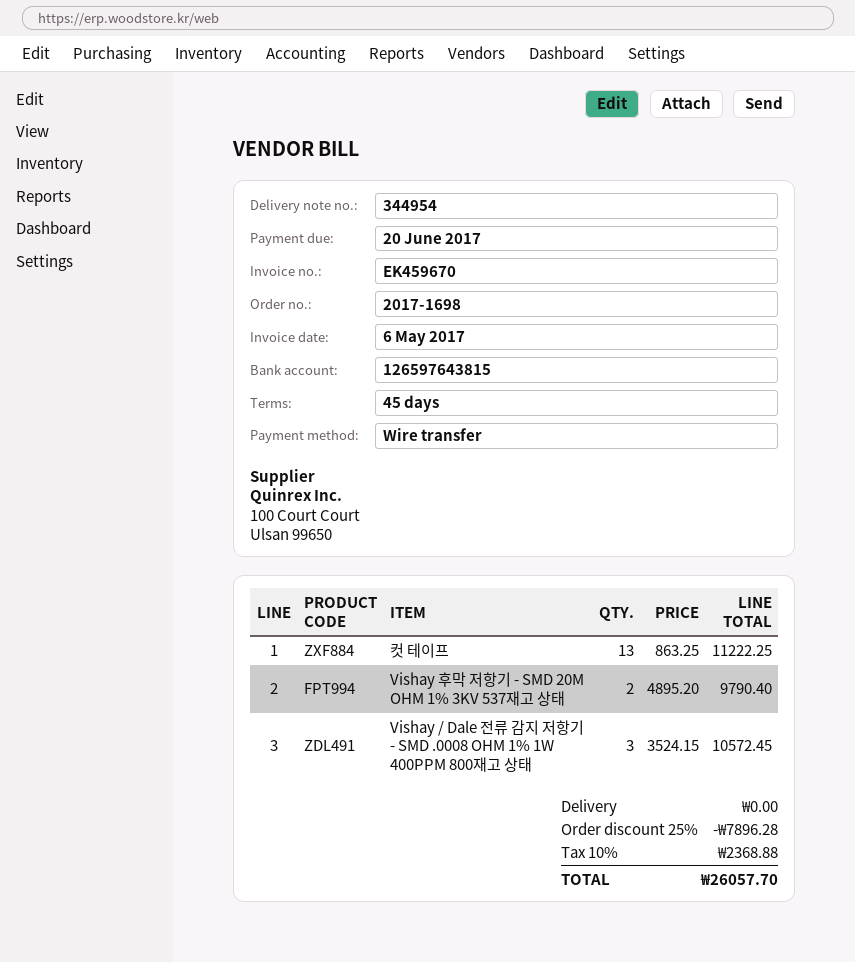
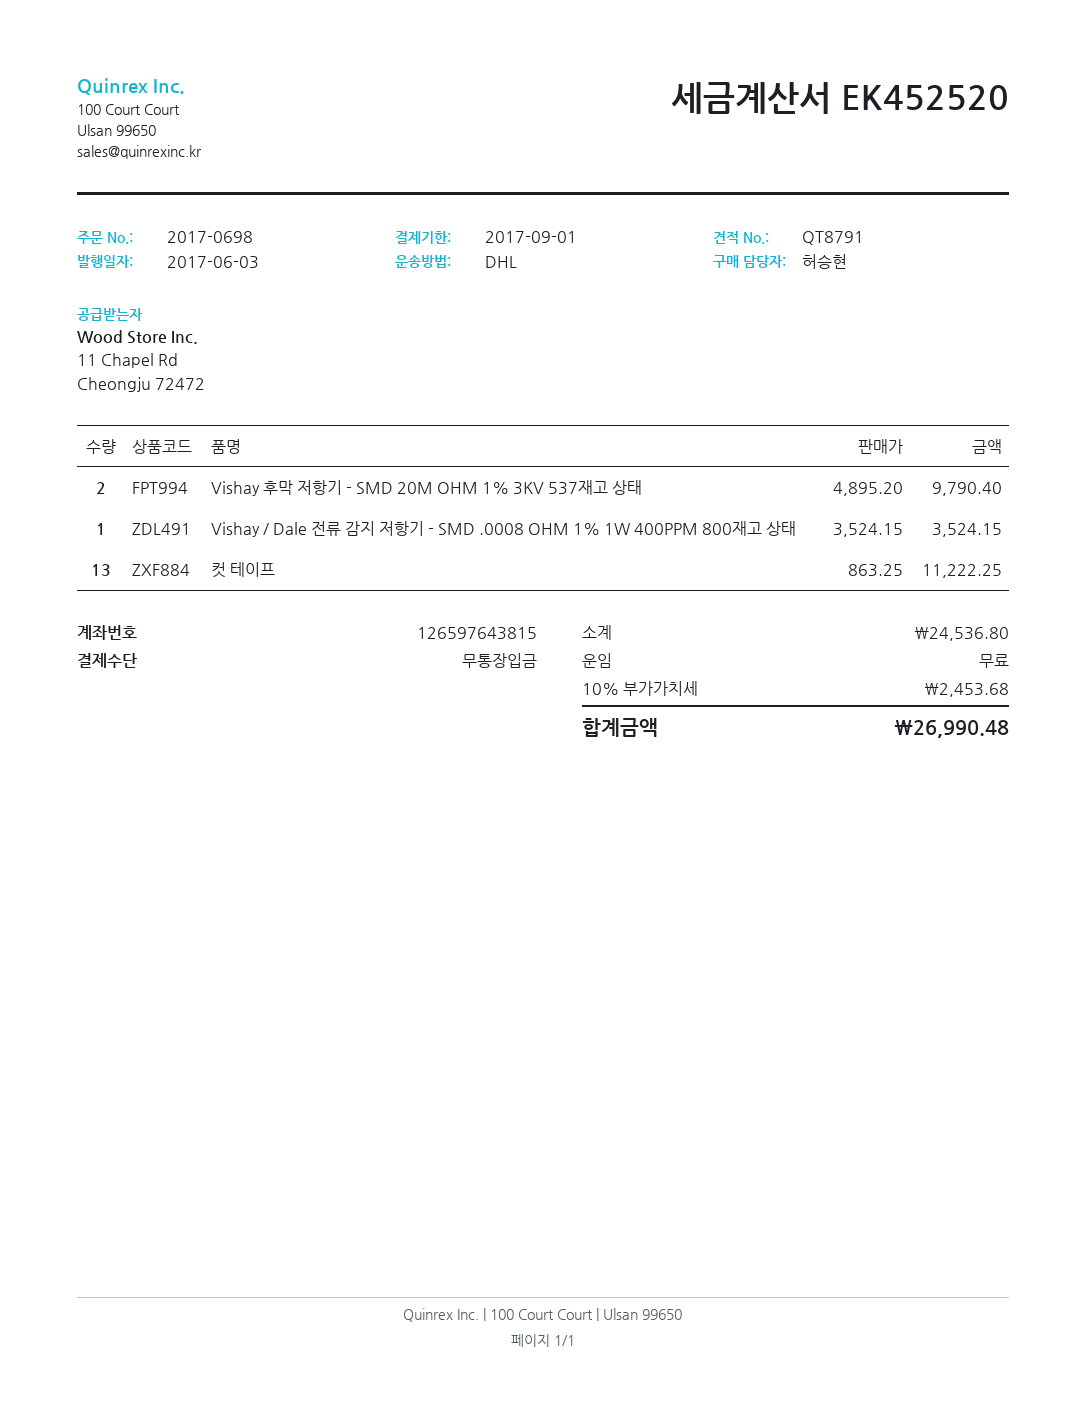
order number: 2017-1698 -> 2017-0698
invoice number: EK459670 -> EK452520
invoice date: 2017-05-06 -> 2017-06-03
due date: 2017-06-20 -> 2017-09-01
Vishay / Dale 전류 감지 저항기 - SMD .0008 OHM 1% 1W 400PPM 800재고 상태: 3 x 3524.15 = 10572.45 -> 1 x 3524.15 = 3524.15
discount: 25% = 7896.28 -> none
tax: 10% = 2368.88 -> 10% = 2453.68
total: 26057.70 -> 26990.48

